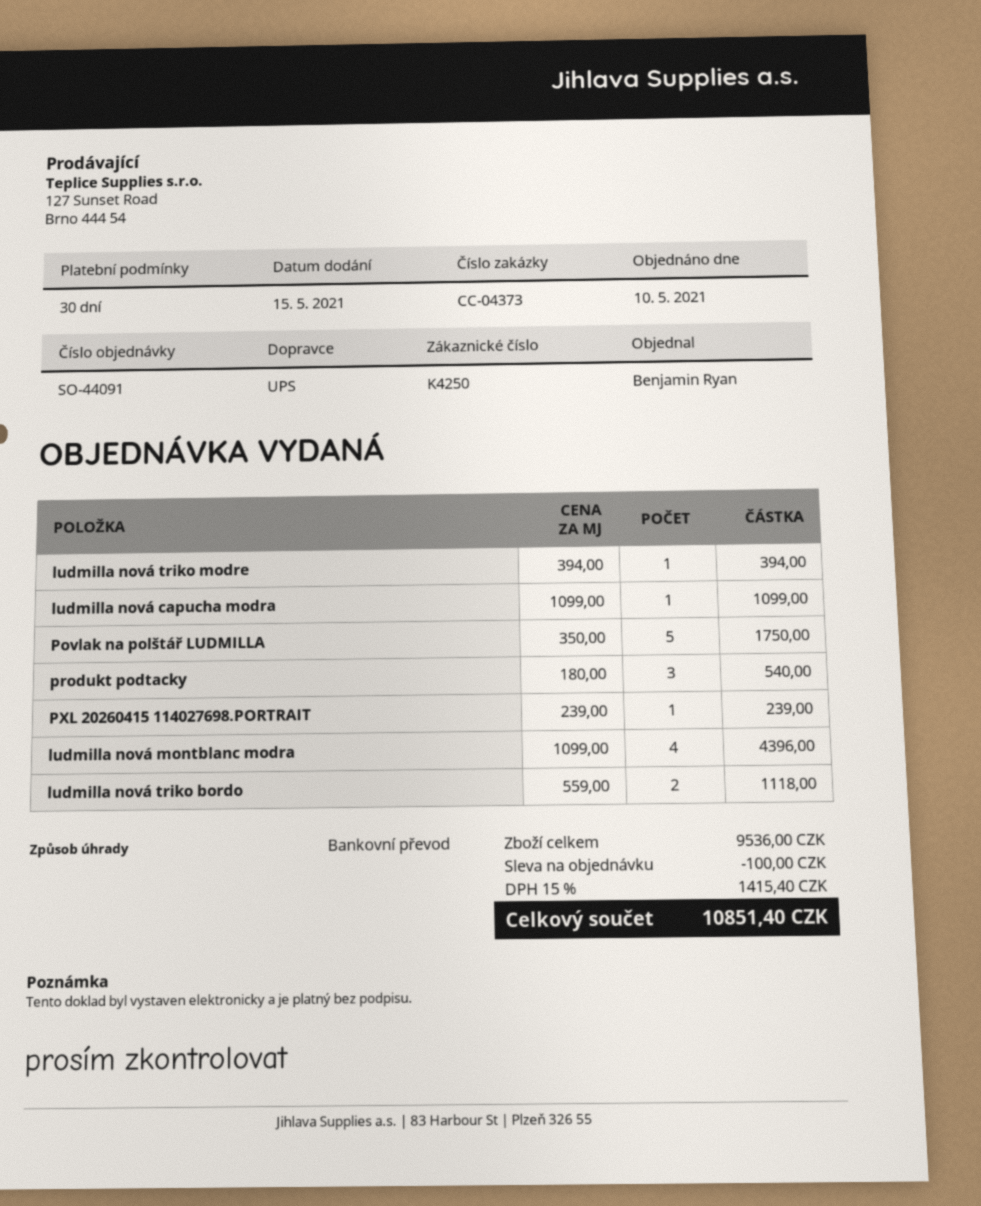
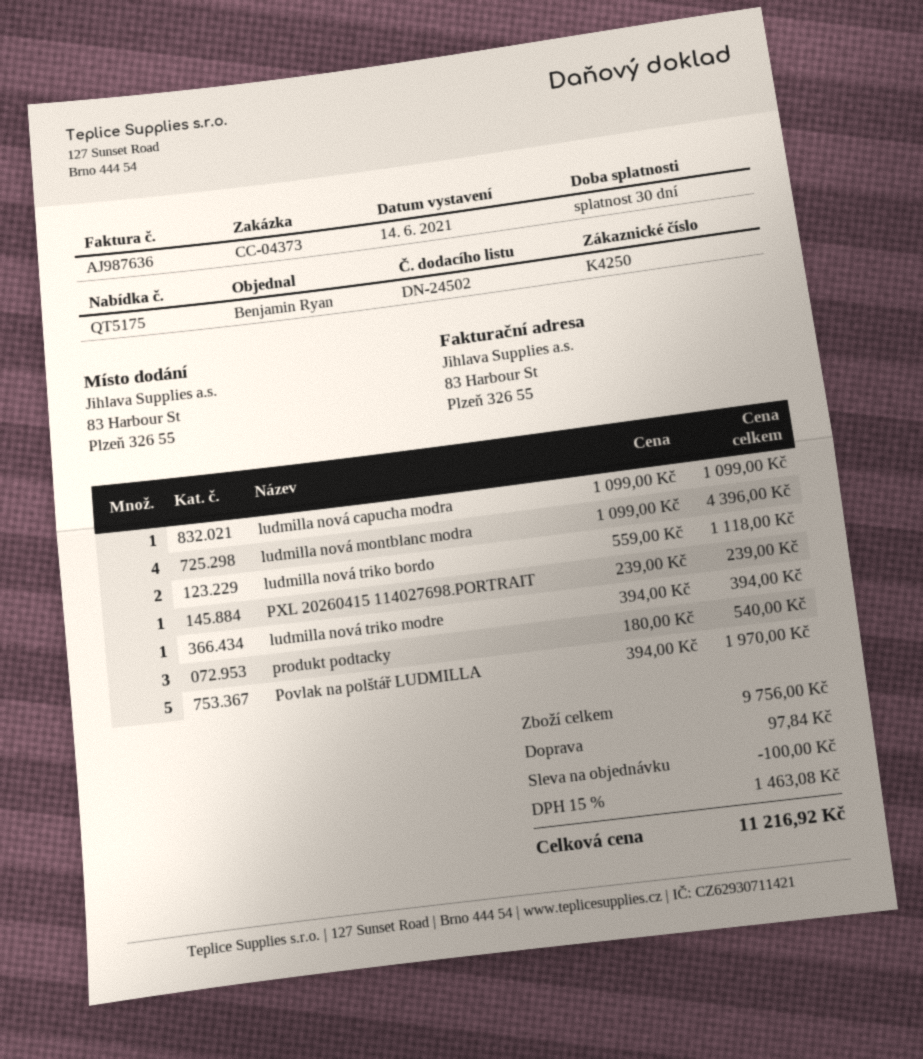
Povlak na polštář LUDMILLA: 5 x 350.00 = 1750.00 -> 5 x 394.00 = 1970.00
subtotal: 9536.00 -> 9756.00
shipping: none -> 97.84
tax: 15% = 1415.40 -> 15% = 1463.08
total: 10851.40 -> 11216.92

